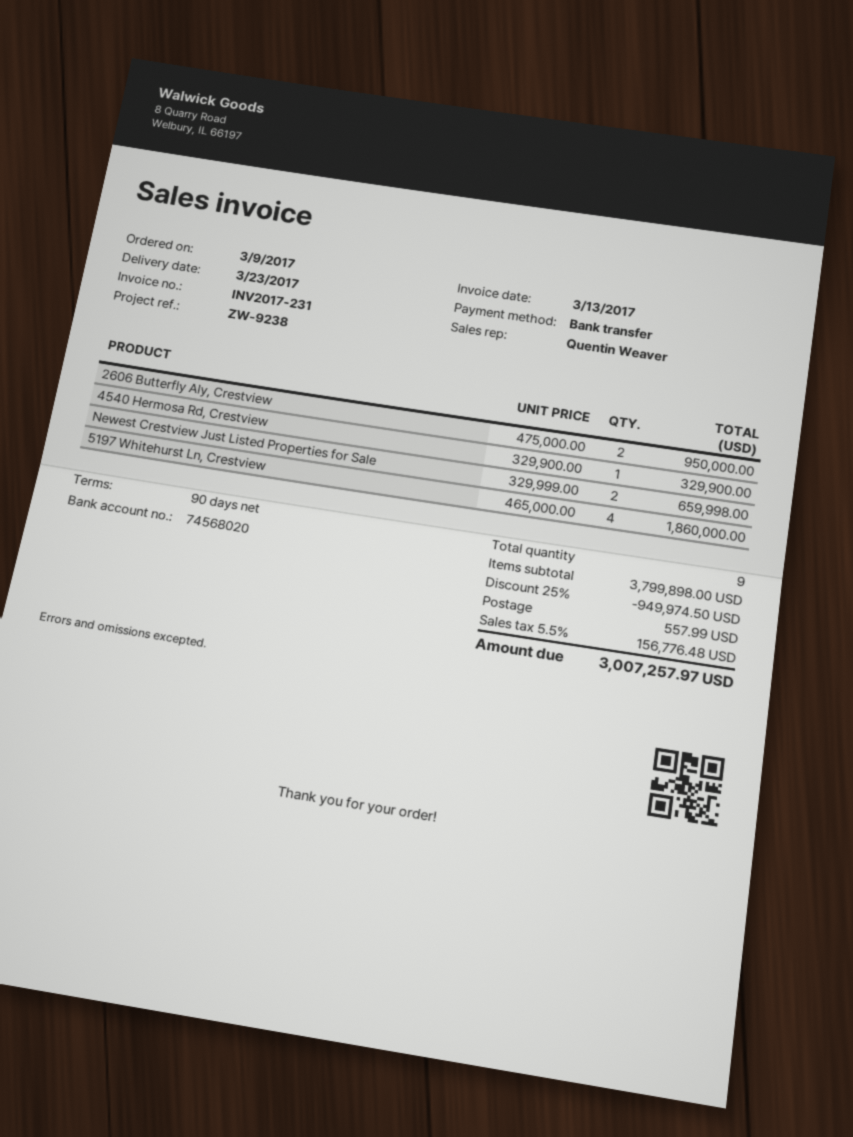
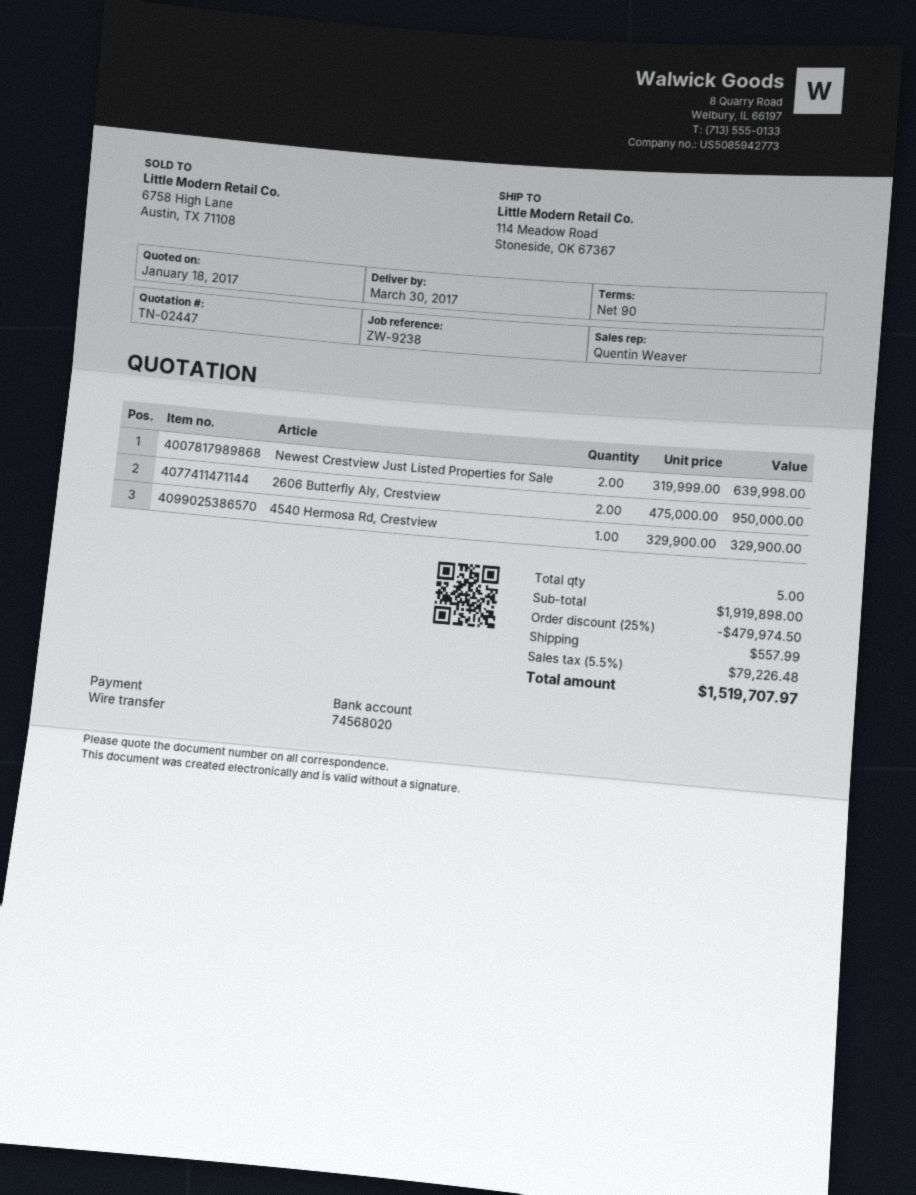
delivery date: 2017-03-23 -> 2017-03-30
Newest Crestview Just Listed Properties for Sale: 2 x 329999.00 = 659998.00 -> 2 x 319999.00 = 639998.00
5197 Whitehurst Ln, Crestview: 4 x 465000.00 = 1860000.00 -> none
total quantity: 9 -> 5
subtotal: 3799898.00 -> 1919898.00
discount: 25% = 949974.50 -> 25% = 479974.50
tax: 5.5% = 156776.48 -> 5.5% = 79226.48
total: 3007257.97 -> 1519707.97

